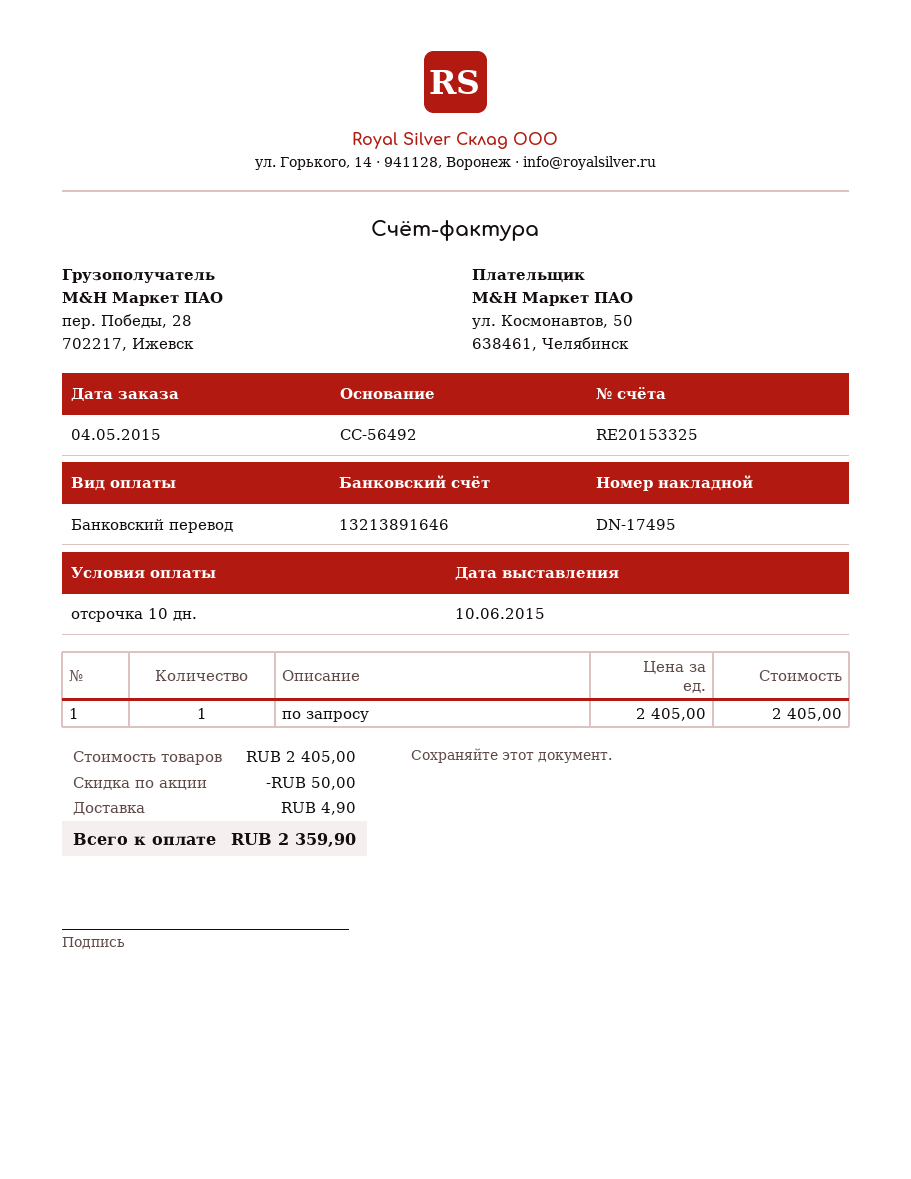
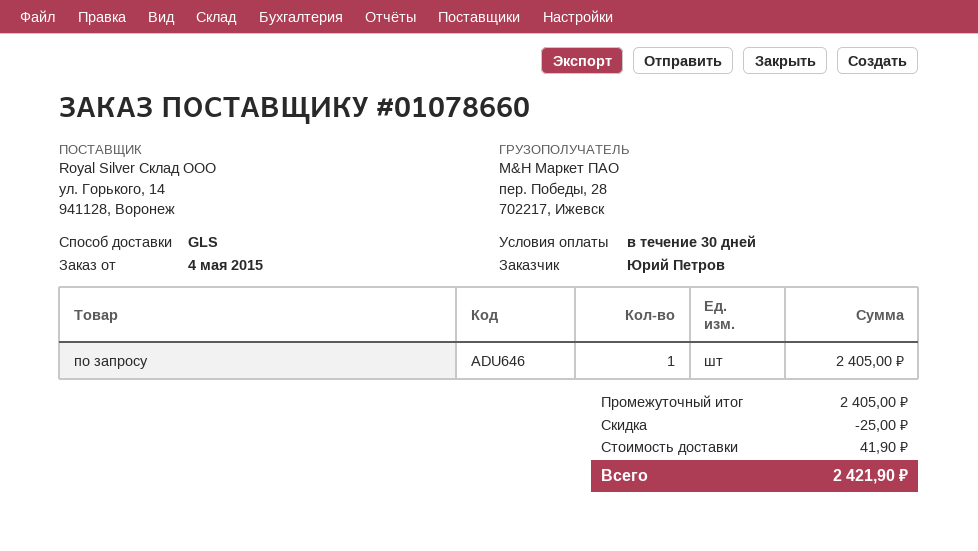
payment terms: 10 days -> 30 days
discount: 50.00 -> 25.00
shipping: 4.90 -> 41.90
total: 2359.90 -> 2421.90

